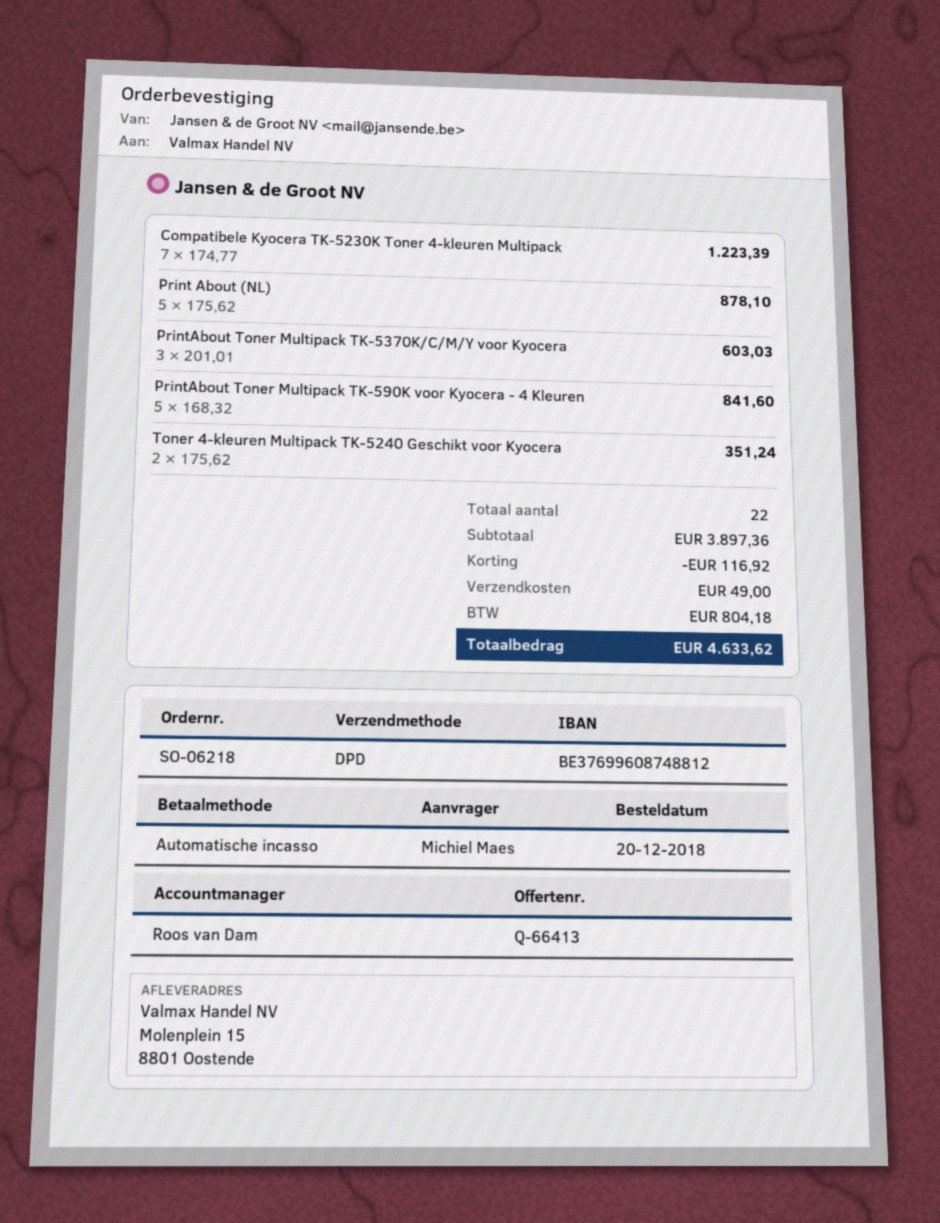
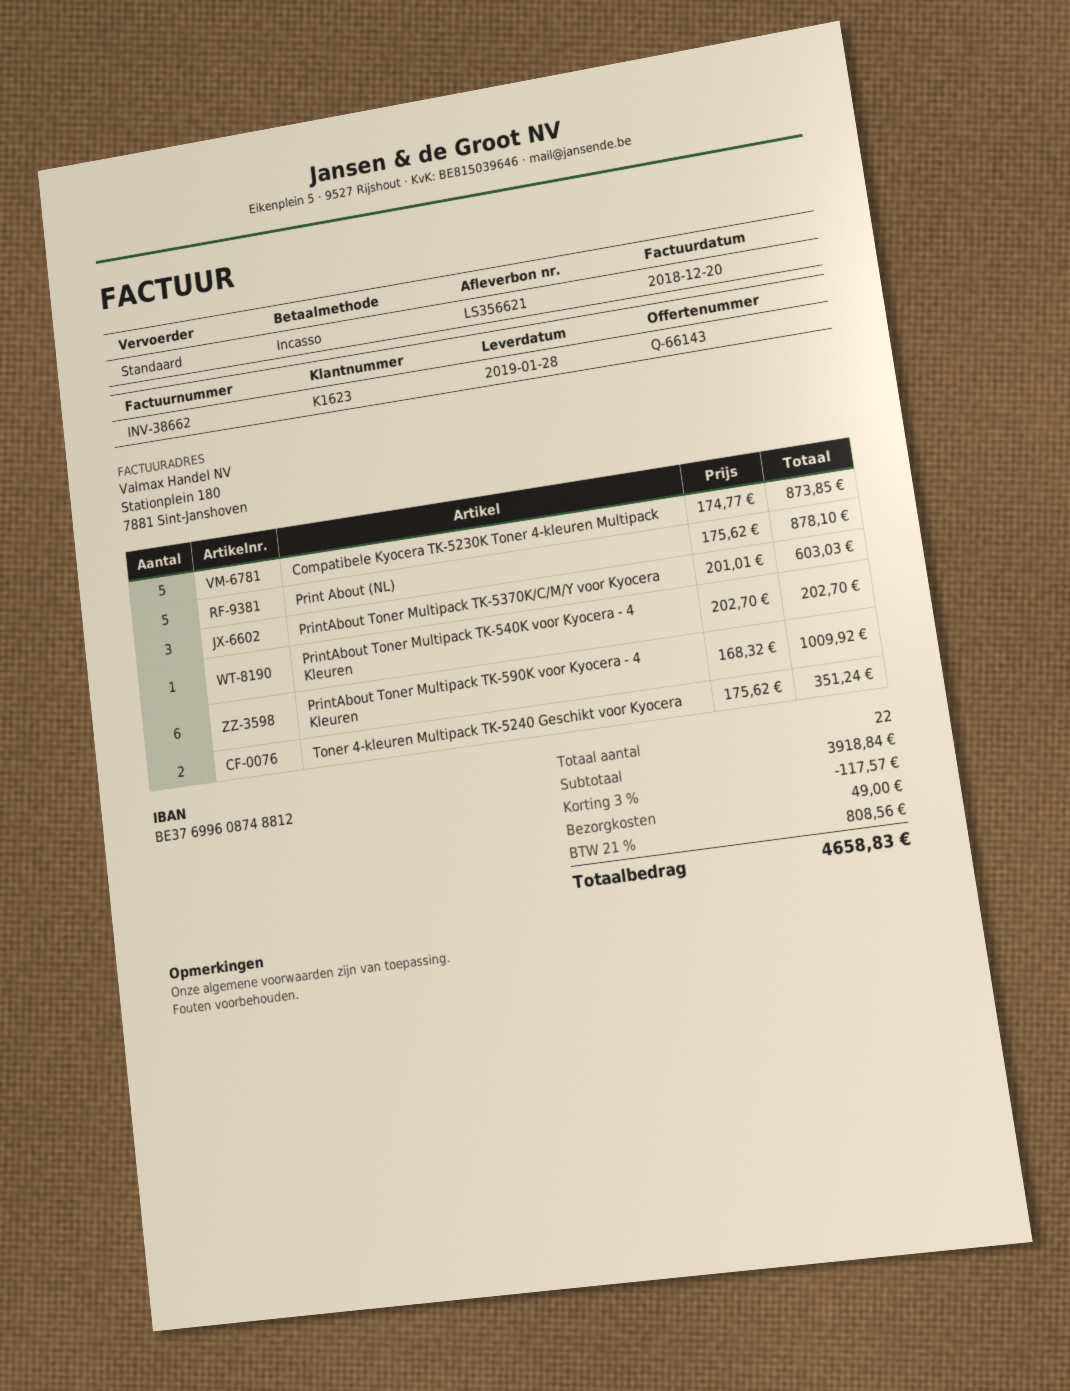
quote number: Q-66413 -> Q-66143
shipping method: DPD -> standard
Compatibele Kyocera TK-5230K Toner 4-kleuren Multipack: 7 x 174.77 = 1223.39 -> 5 x 174.77 = 873.85
PrintAbout Toner Multipack TK-590K voor Kyocera - 4 Kleuren: 5 x 168.32 = 841.60 -> 6 x 168.32 = 1009.92
PrintAbout Toner Multipack TK-540K voor Kyocera - 4 Kleuren: none -> 1 x 202.70 = 202.70
subtotal: 3897.36 -> 3918.84
discount: 116.92 -> 117.57
tax: 804.18 -> 808.56
total: 4633.62 -> 4658.83

